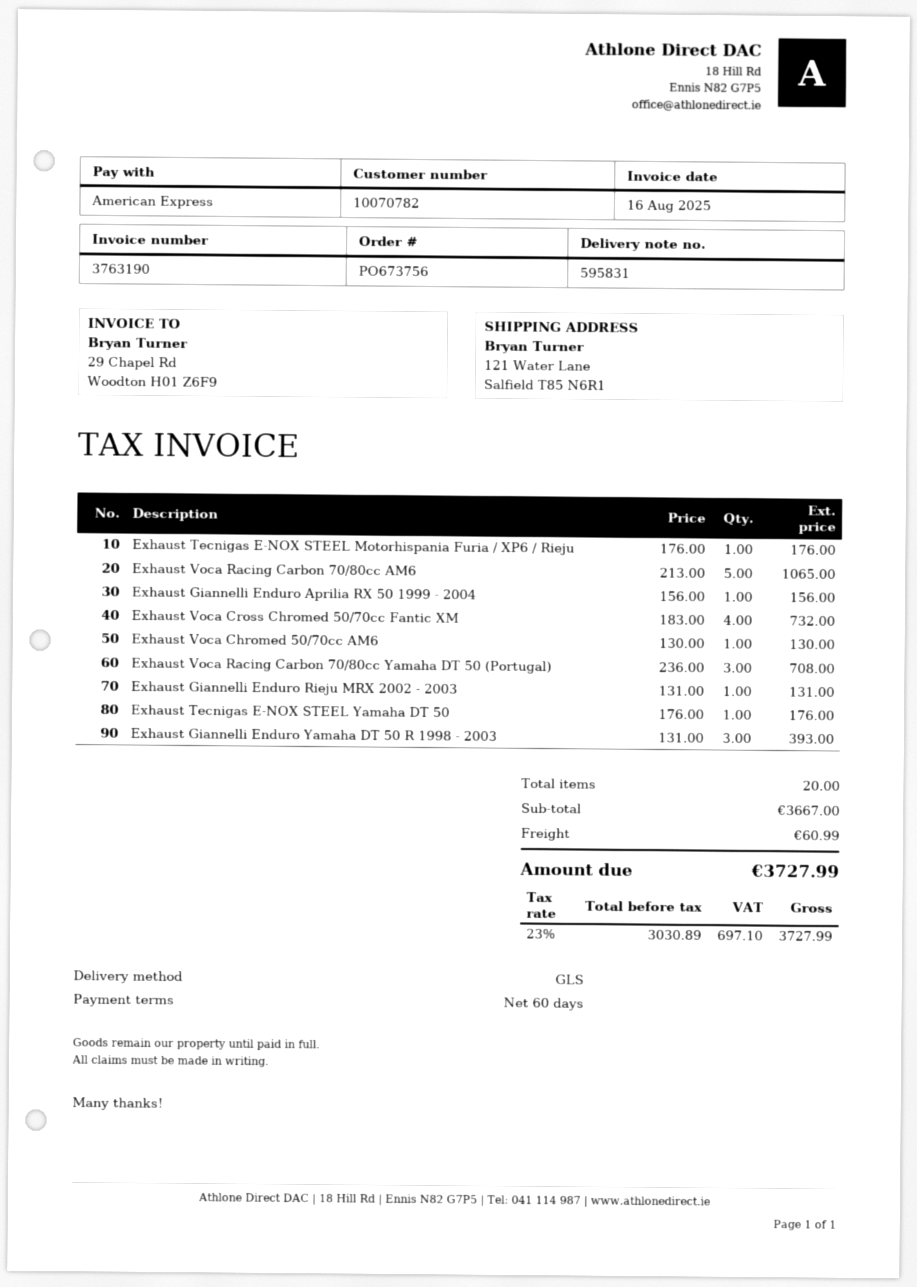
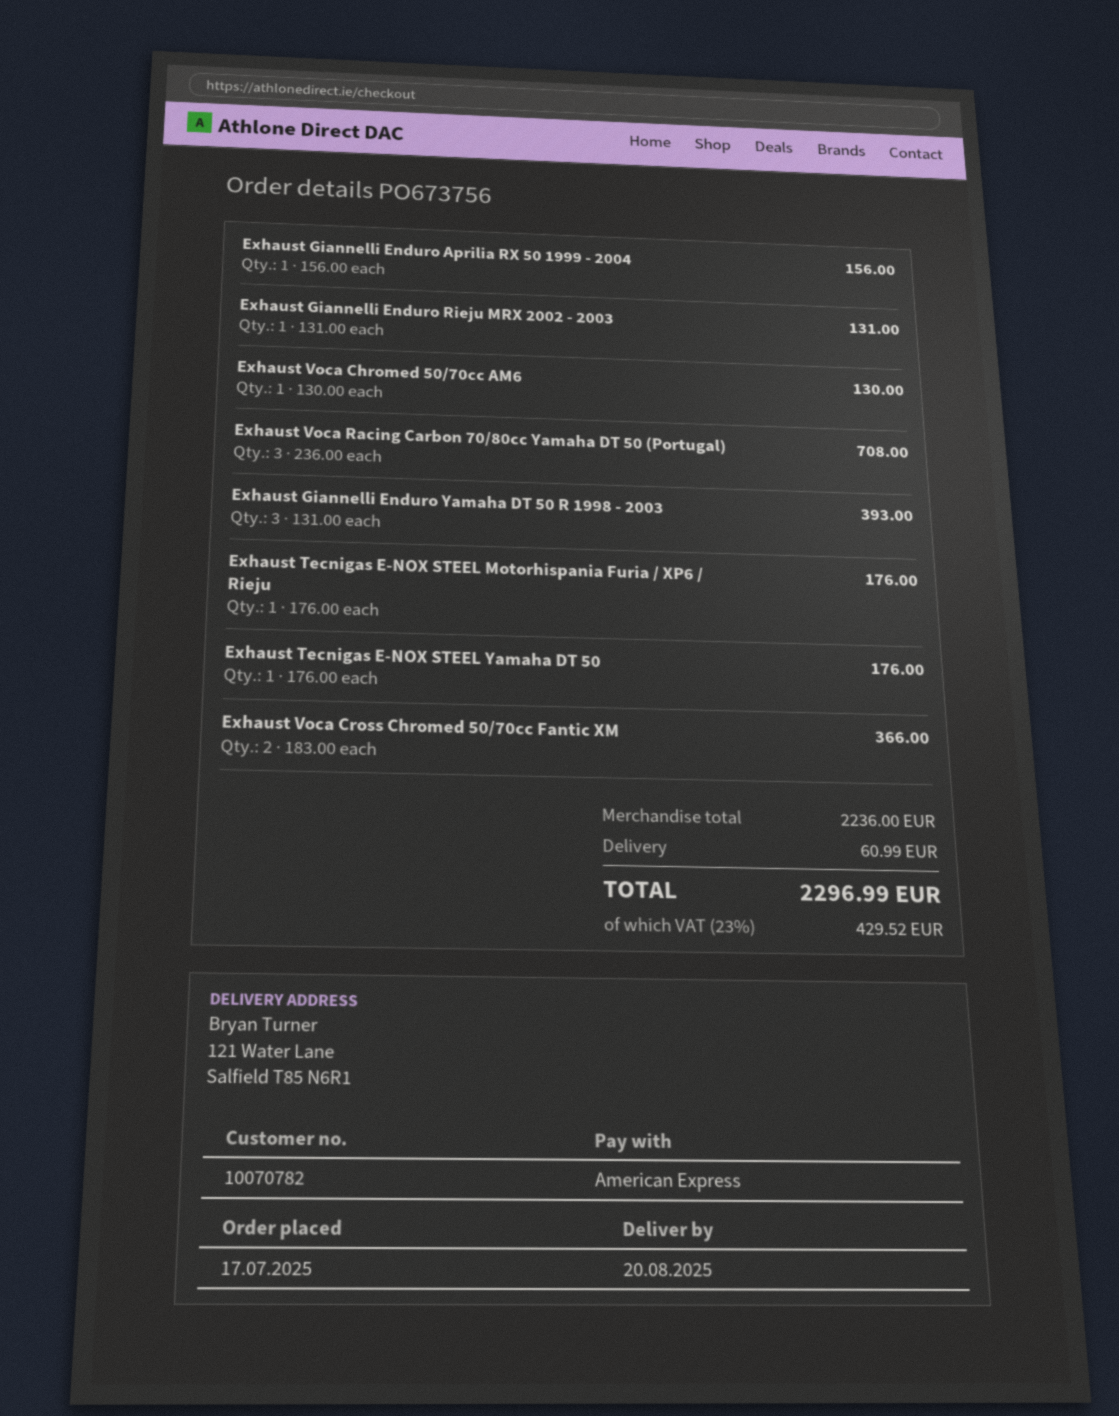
Exhaust Voca Racing Carbon 70/80cc AM6: 5 x 213.00 = 1065.00 -> none
Exhaust Voca Cross Chromed 50/70cc Fantic XM: 4 x 183.00 = 732.00 -> 2 x 183.00 = 366.00
subtotal: 3667.00 -> 2236.00
tax: 23% = 697.10 -> 23% = 429.52
total: 3727.99 -> 2296.99

